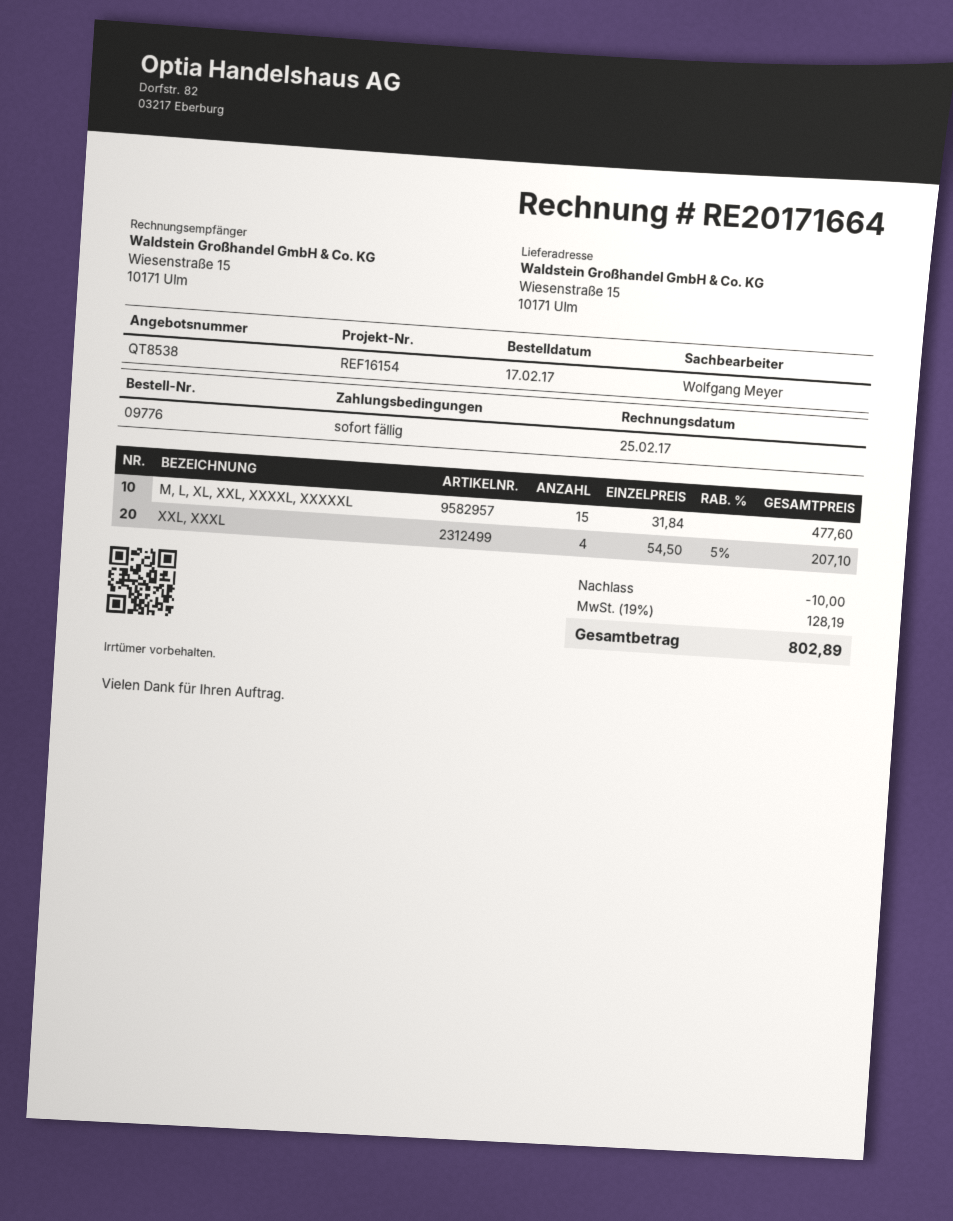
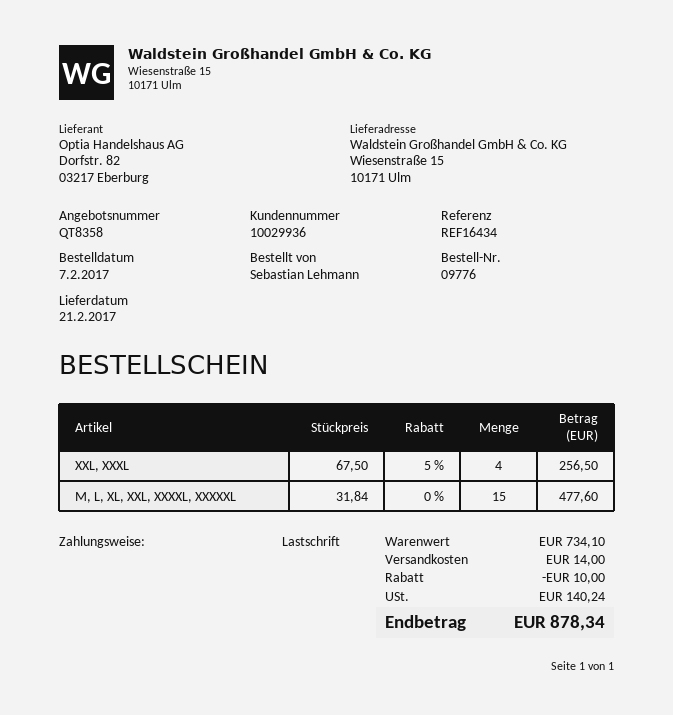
quote number: QT8538 -> QT8358
order date: 2017-02-17 -> 2017-02-07
reference: REF16154 -> REF16434
XXL, XXXL: 4 x 54.50 - 5% = 207.10 -> 4 x 67.50 - 5% = 256.50
shipping: none -> 14.00
tax: 128.19 -> 140.24
total: 802.89 -> 878.34

